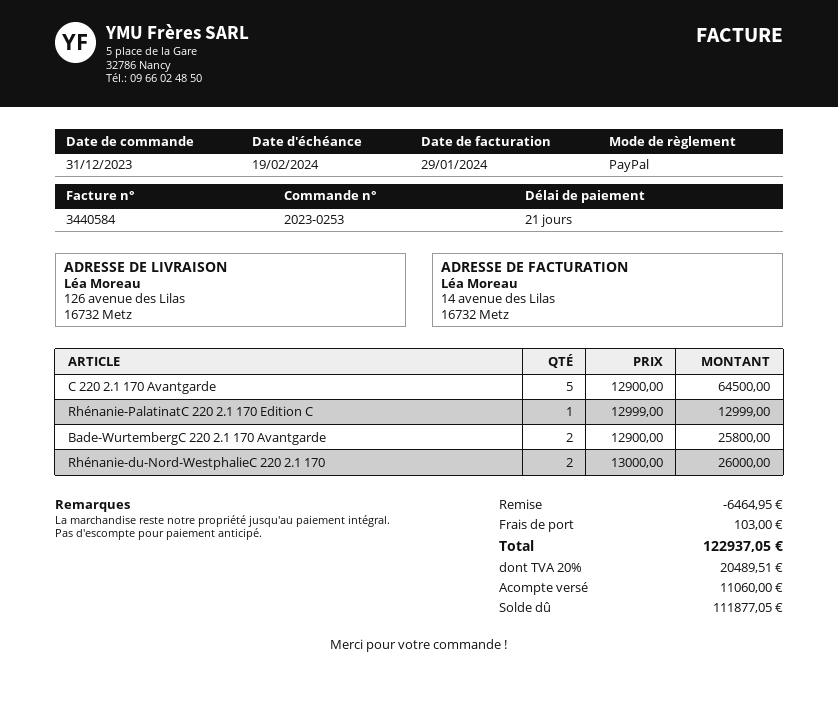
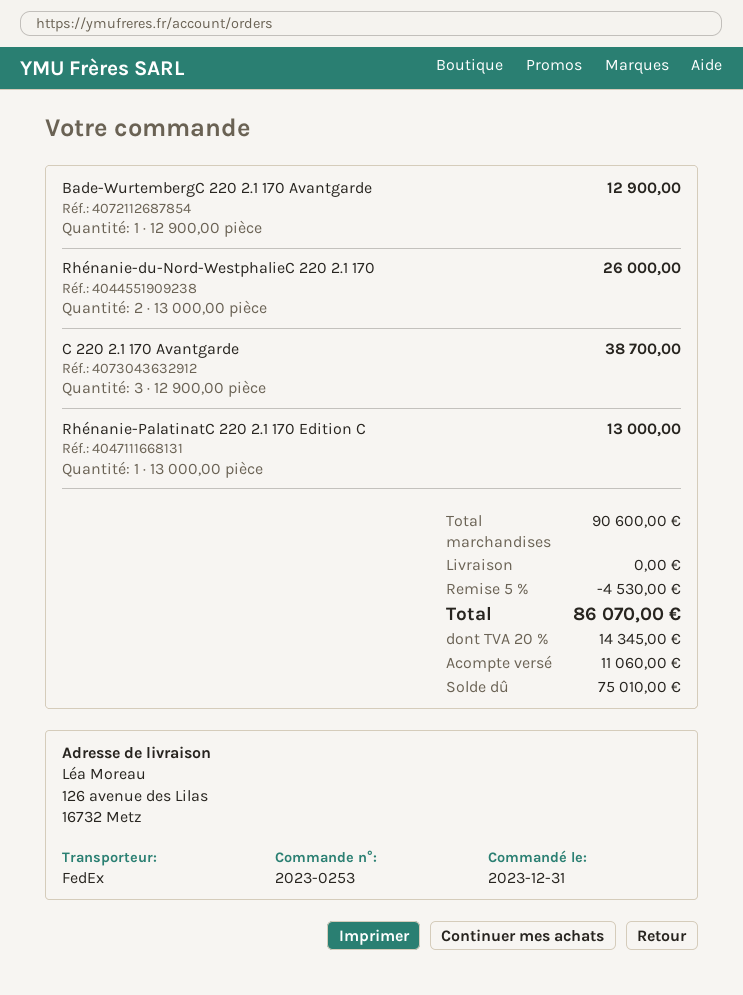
C 220 2.1 170 Avantgarde: 5 x 12900.00 = 64500.00 -> 3 x 12900.00 = 38700.00
Rhénanie-PalatinatC 220 2.1 170 Edition C: 1 x 12999.00 = 12999.00 -> 1 x 13000.00 = 13000.00
Bade-WurtembergC 220 2.1 170 Avantgarde: 2 x 12900.00 = 25800.00 -> 1 x 12900.00 = 12900.00
discount: 6464.95 -> 4530.00
shipping: 103.00 -> 0.00
tax: 20% = 20489.51 -> 20% = 14345.00
total: 122937.05 -> 86070.00
balance: 111877.05 -> 75010.00

